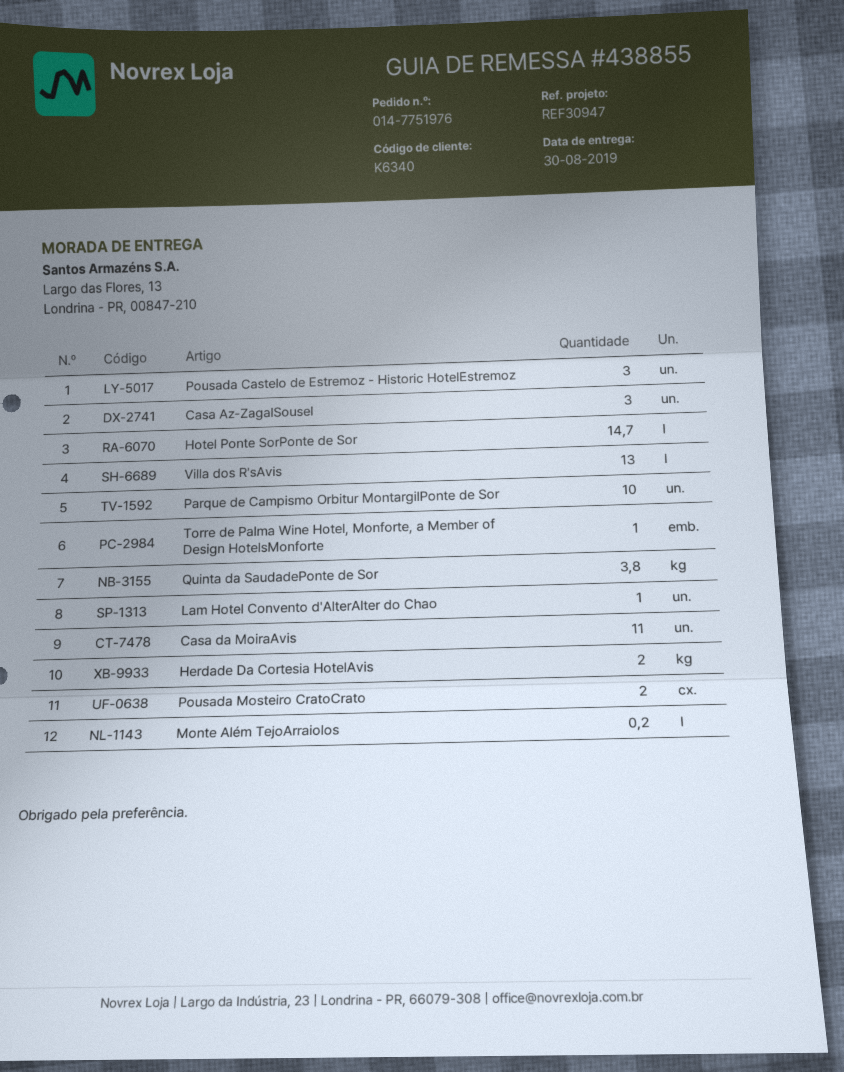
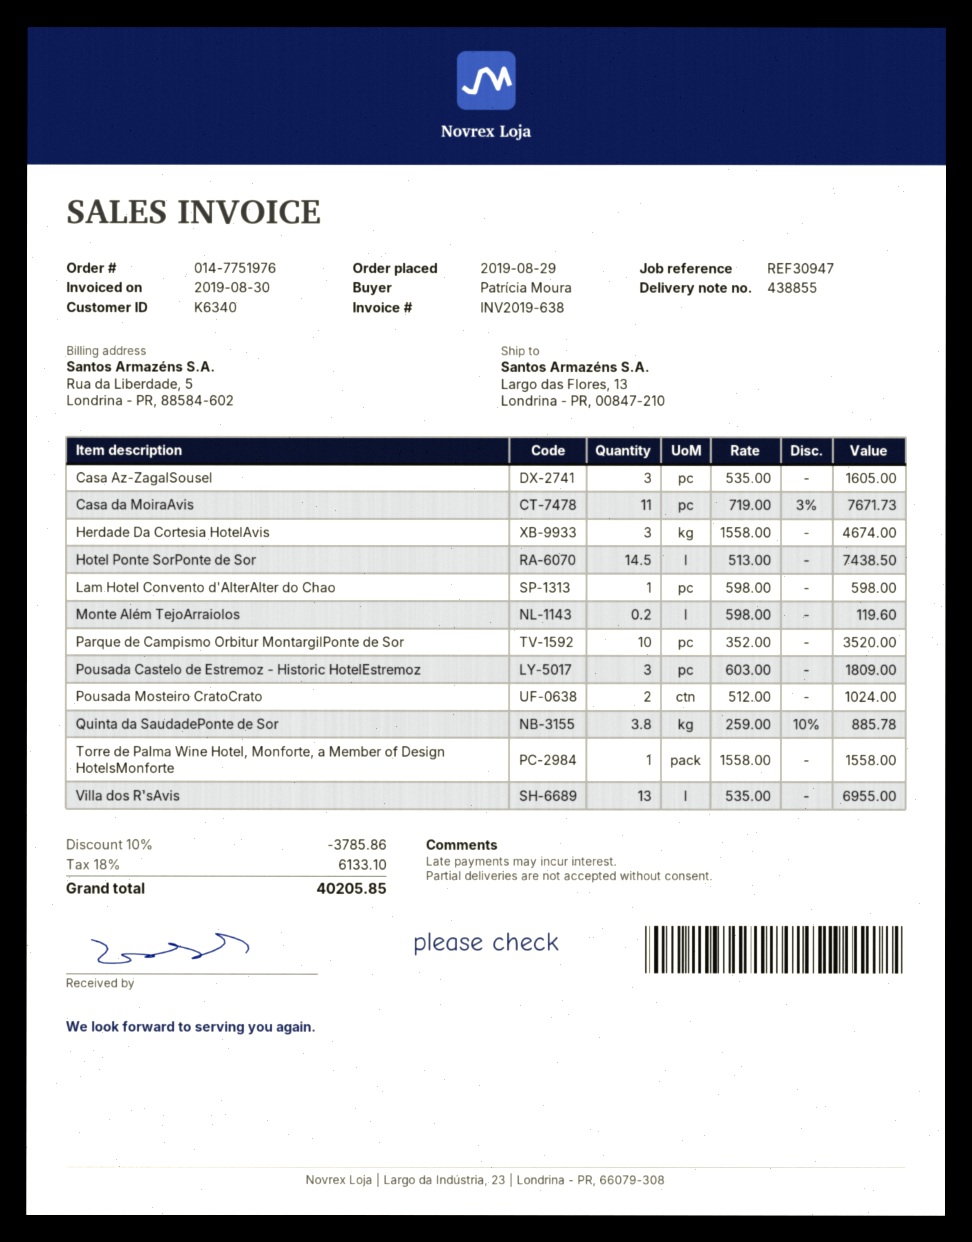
Hotel Ponte SorPonte de Sor: 14.7 -> 14.5
Herdade Da Cortesia HotelAvis: 2 -> 3

